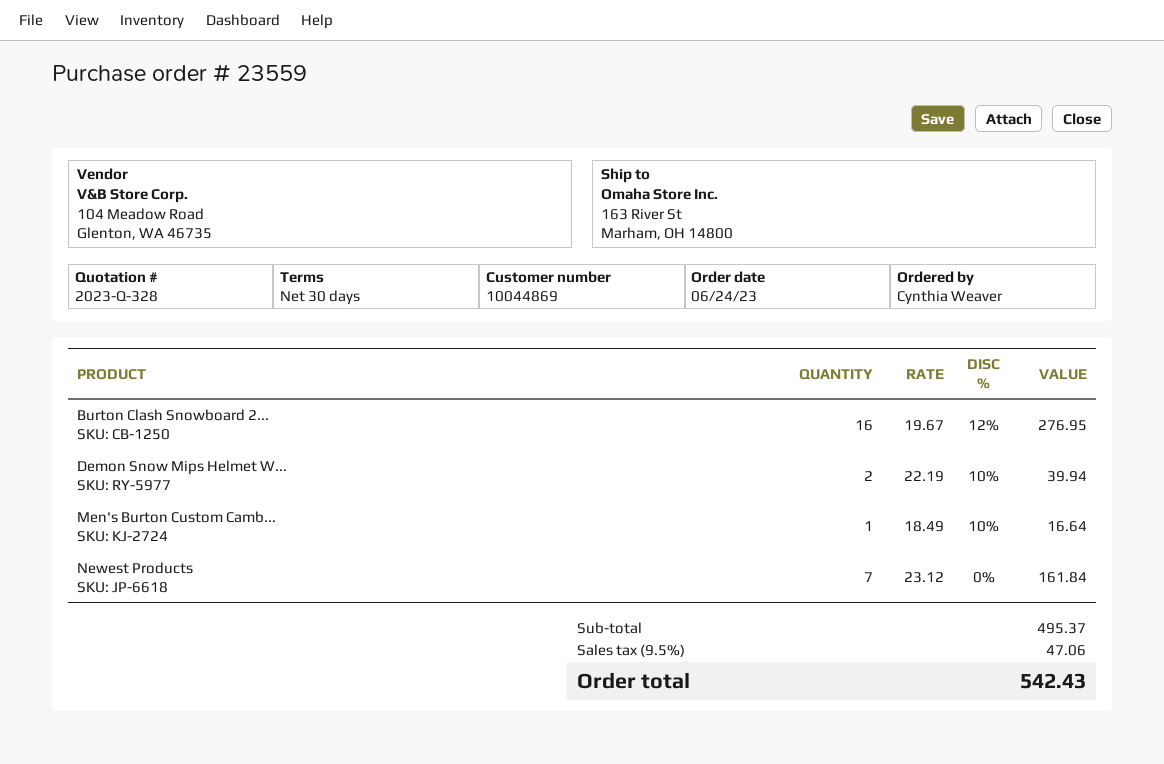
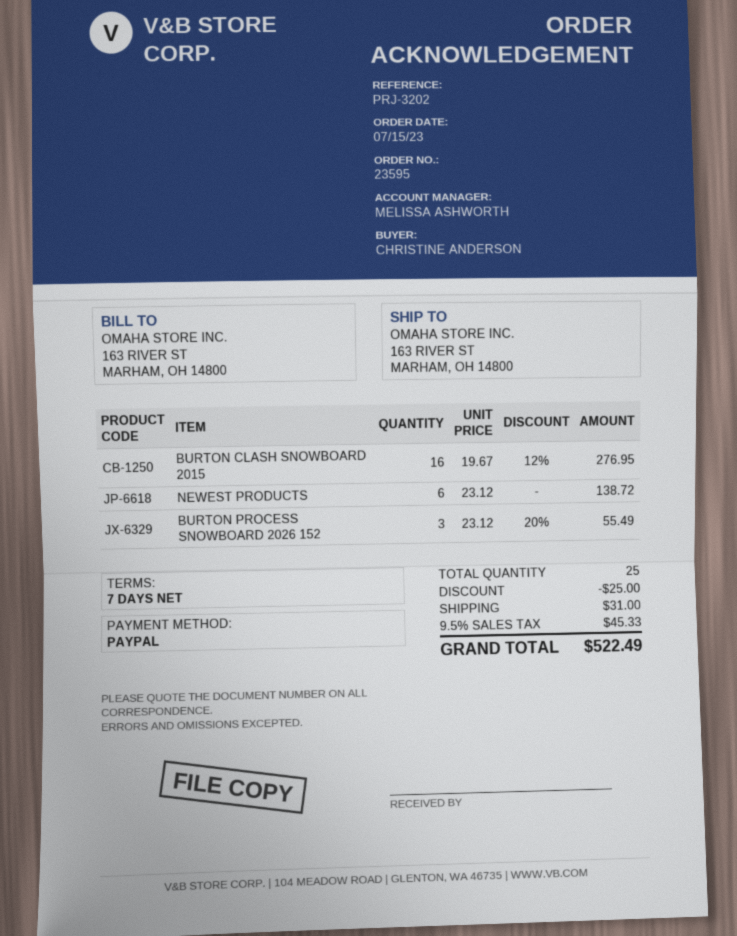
order number: 23559 -> 23595
order date: 2023-06-24 -> 2023-07-15
payment terms: 30 days -> 7 days
ordered by: Cynthia Weaver -> CHRISTINE ANDERSON
Demon Snow Mips Helmet W...: 2 x 22.19 - 10% = 39.94 -> none
Men's Burton Custom Camb...: 1 x 18.49 - 10% = 16.64 -> none
Newest Products: 7 x 23.12 = 161.84 -> 6 x 23.12 = 138.72
BURTON PROCESS SNOWBOARD 2026 152: none -> 3 x 23.12 - 20% = 55.49
discount: none -> 25.00
shipping: none -> 31.00
tax: 9.5% = 47.06 -> 9.5% = 45.33
total: 542.43 -> 522.49

